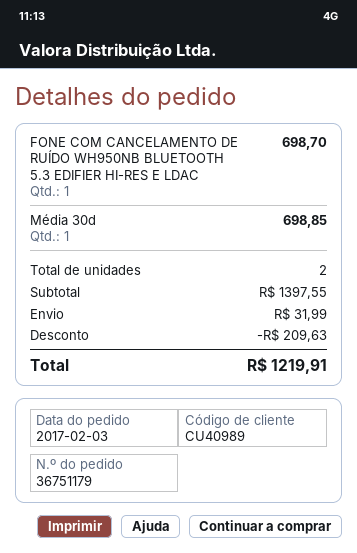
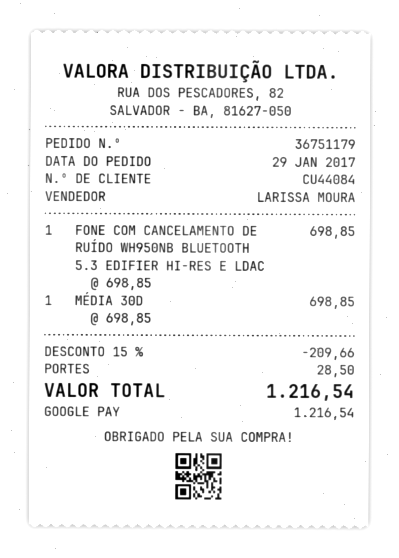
order date: 2017-02-03 -> 2017-01-29
customer number: CU40989 -> CU44084
FONE COM CANCELAMENTO DE RUÍDO WH950NB BLUETOOTH 5.3 EDIFIER HI-RES E LDAC: 1 for 698.70 -> 1 for 698.85
discount: 209.63 -> 209.66
shipping: 31.99 -> 28.50
total: 1219.91 -> 1216.54

